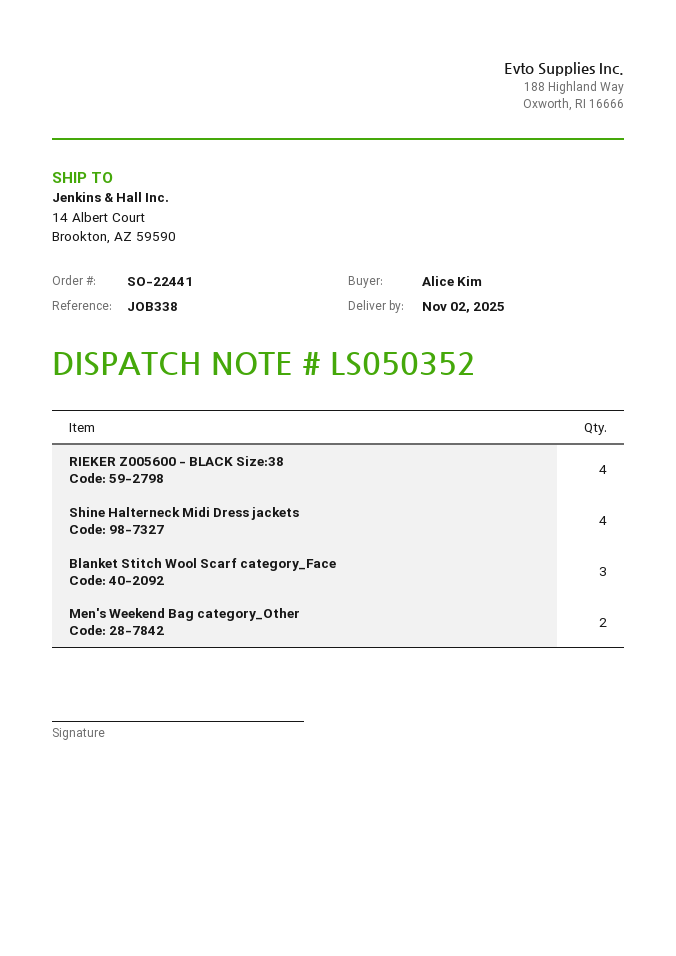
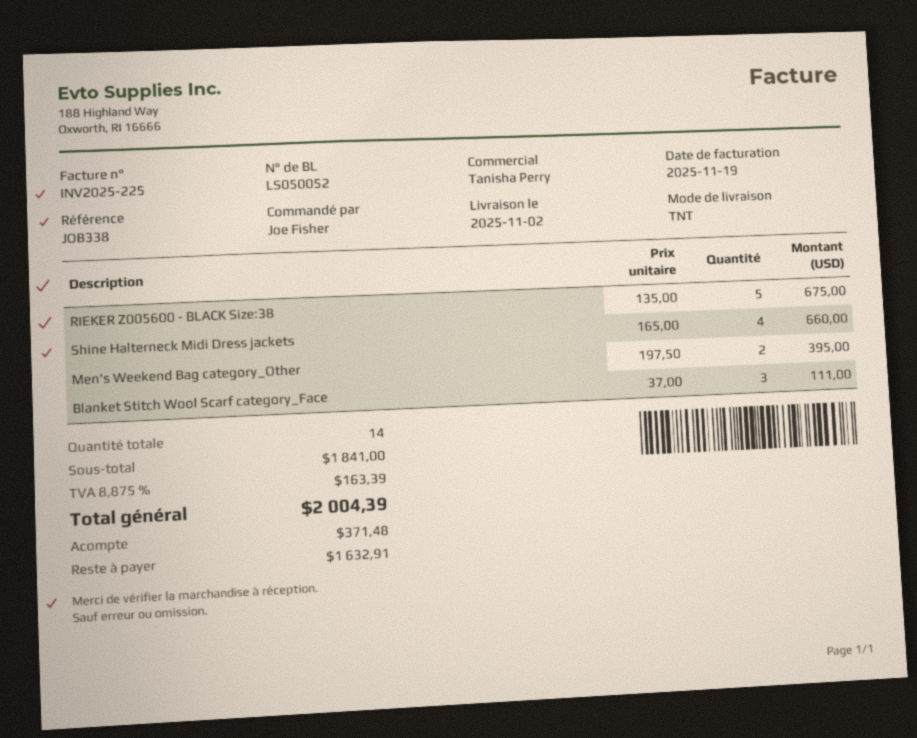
delivery note number: LS050352 -> LS050052
ordered by: Alice Kim -> Joe Fisher
RIEKER Z005600 - BLACK Size:38: 4 -> 5

